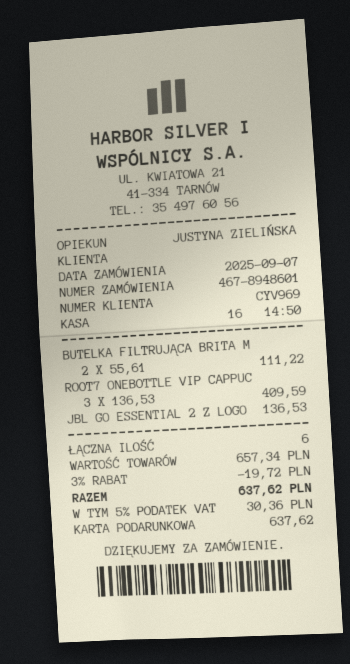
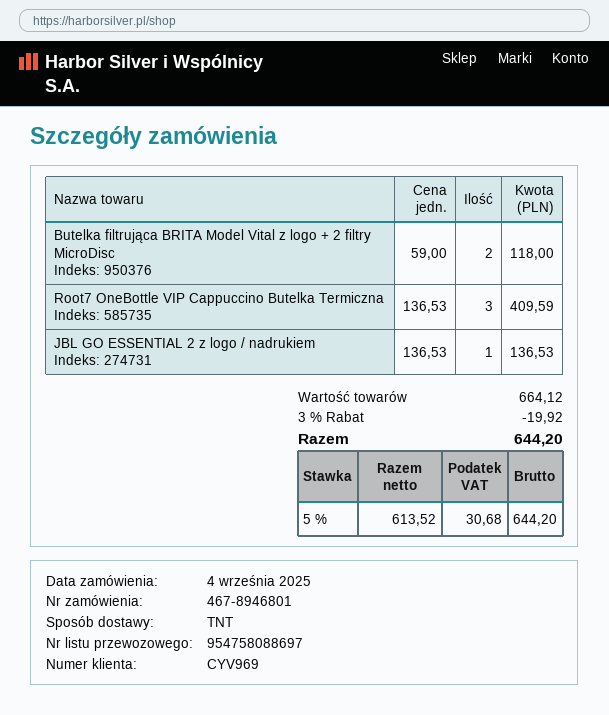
order number: 467-8948601 -> 467-8946801
order date: 2025-09-07 -> 2025-09-04
BUTELKA FILTRUJĄCA BRITA M: 2 x 55.61 = 111.22 -> 2 x 59.00 = 118.00
subtotal: 657.34 -> 664.12
discount: 3% = 19.72 -> 3% = 19.92
tax: 5% = 30.36 -> 5% = 30.68
total: 637.62 -> 644.20

